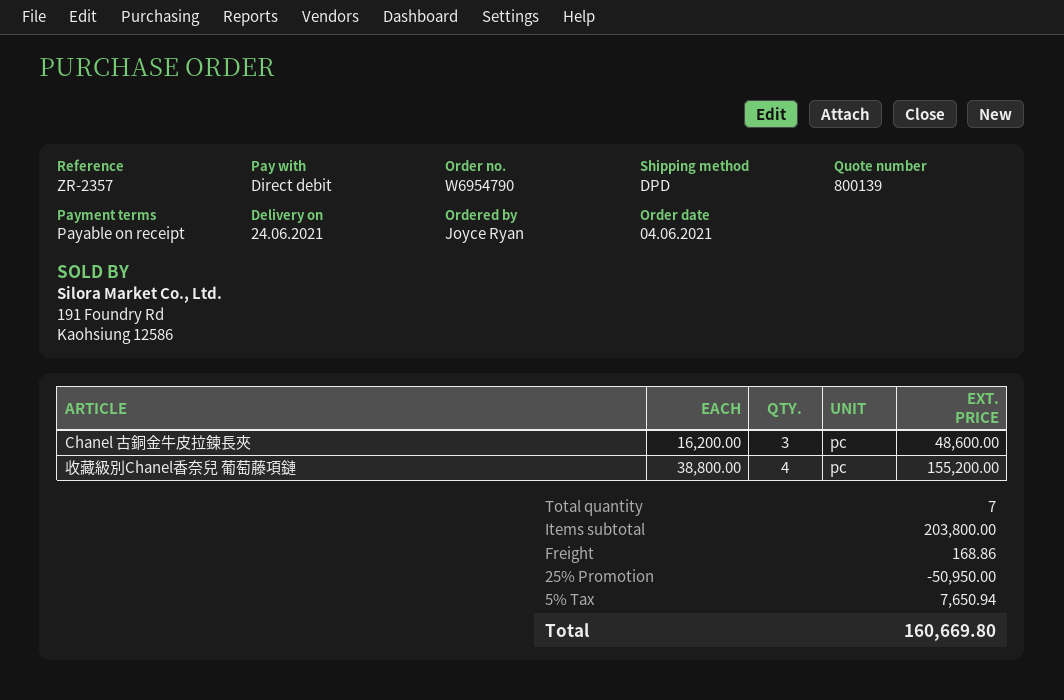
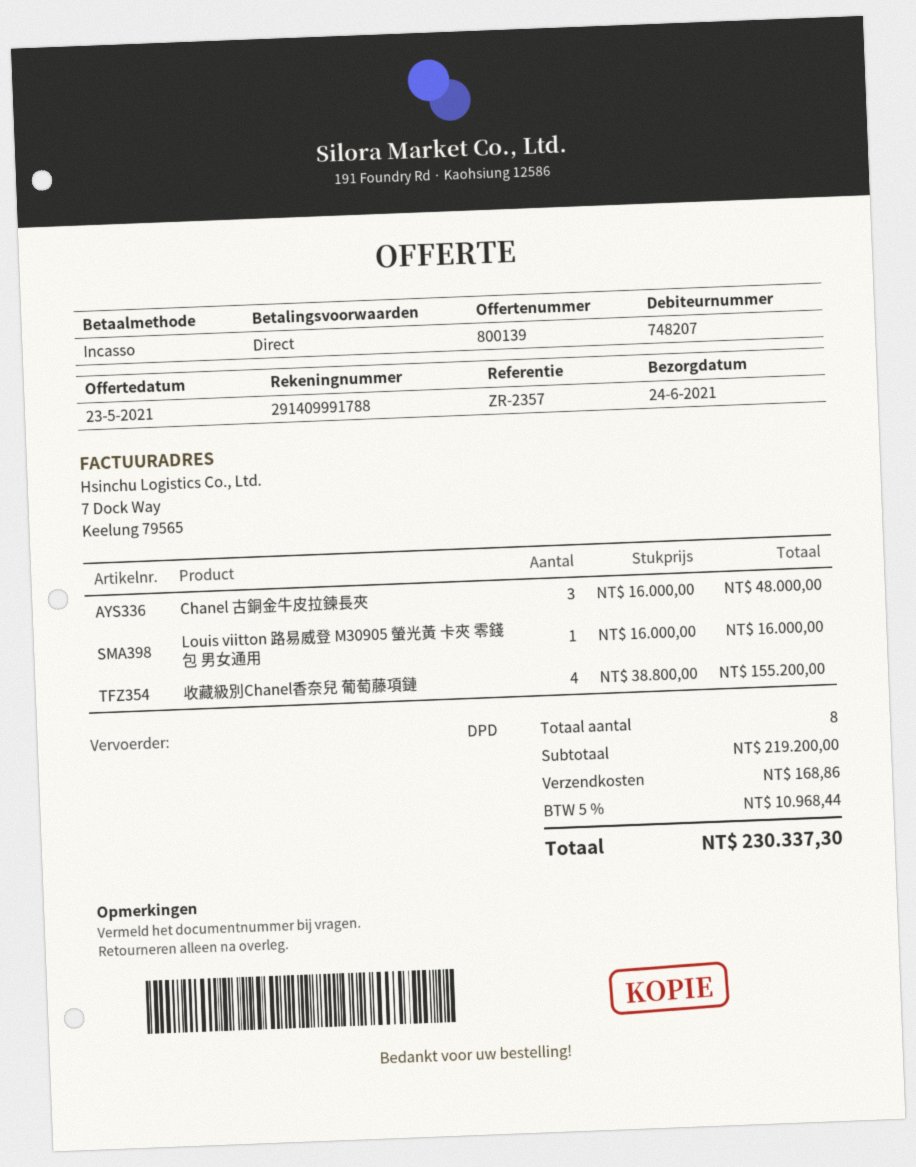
Chanel 古銅金牛皮拉鍊長夾: 3 x 16200.00 = 48600.00 -> 3 x 16000.00 = 48000.00
Louis viitton 路易威登 M30905 螢光黃 卡夾 零錢包 男女通用: none -> 1 x 16000.00 = 16000.00
total quantity: 7 -> 8
subtotal: 203800.00 -> 219200.00
discount: 25% = 50950.00 -> none
tax: 5% = 7650.94 -> 5% = 10968.44
total: 160669.80 -> 230337.30

